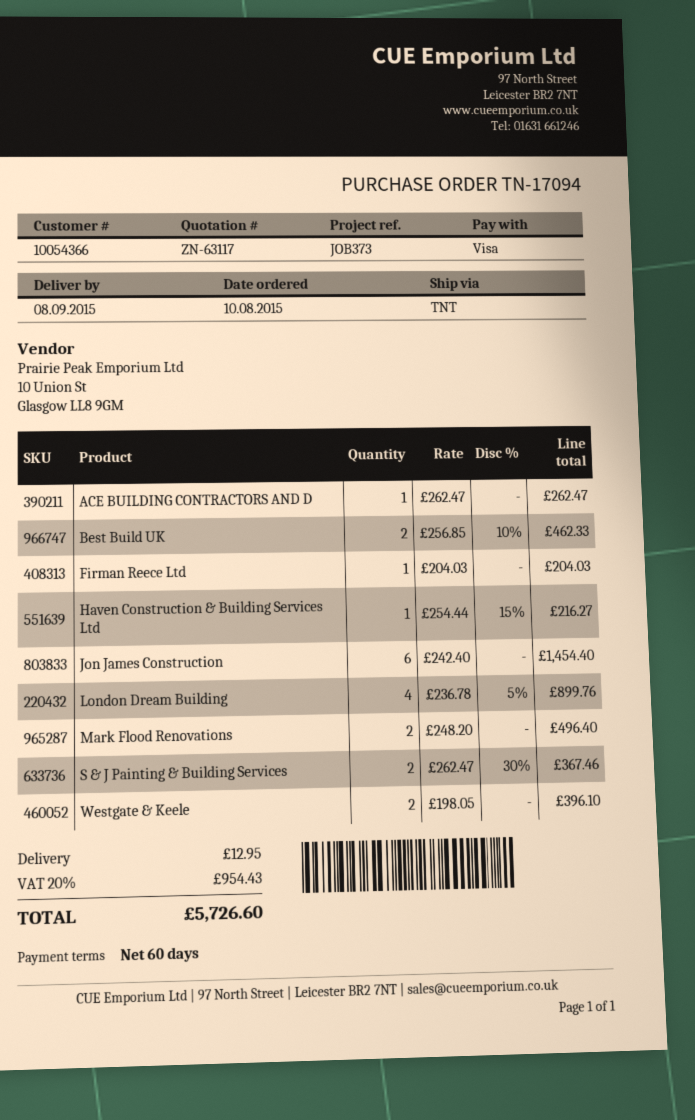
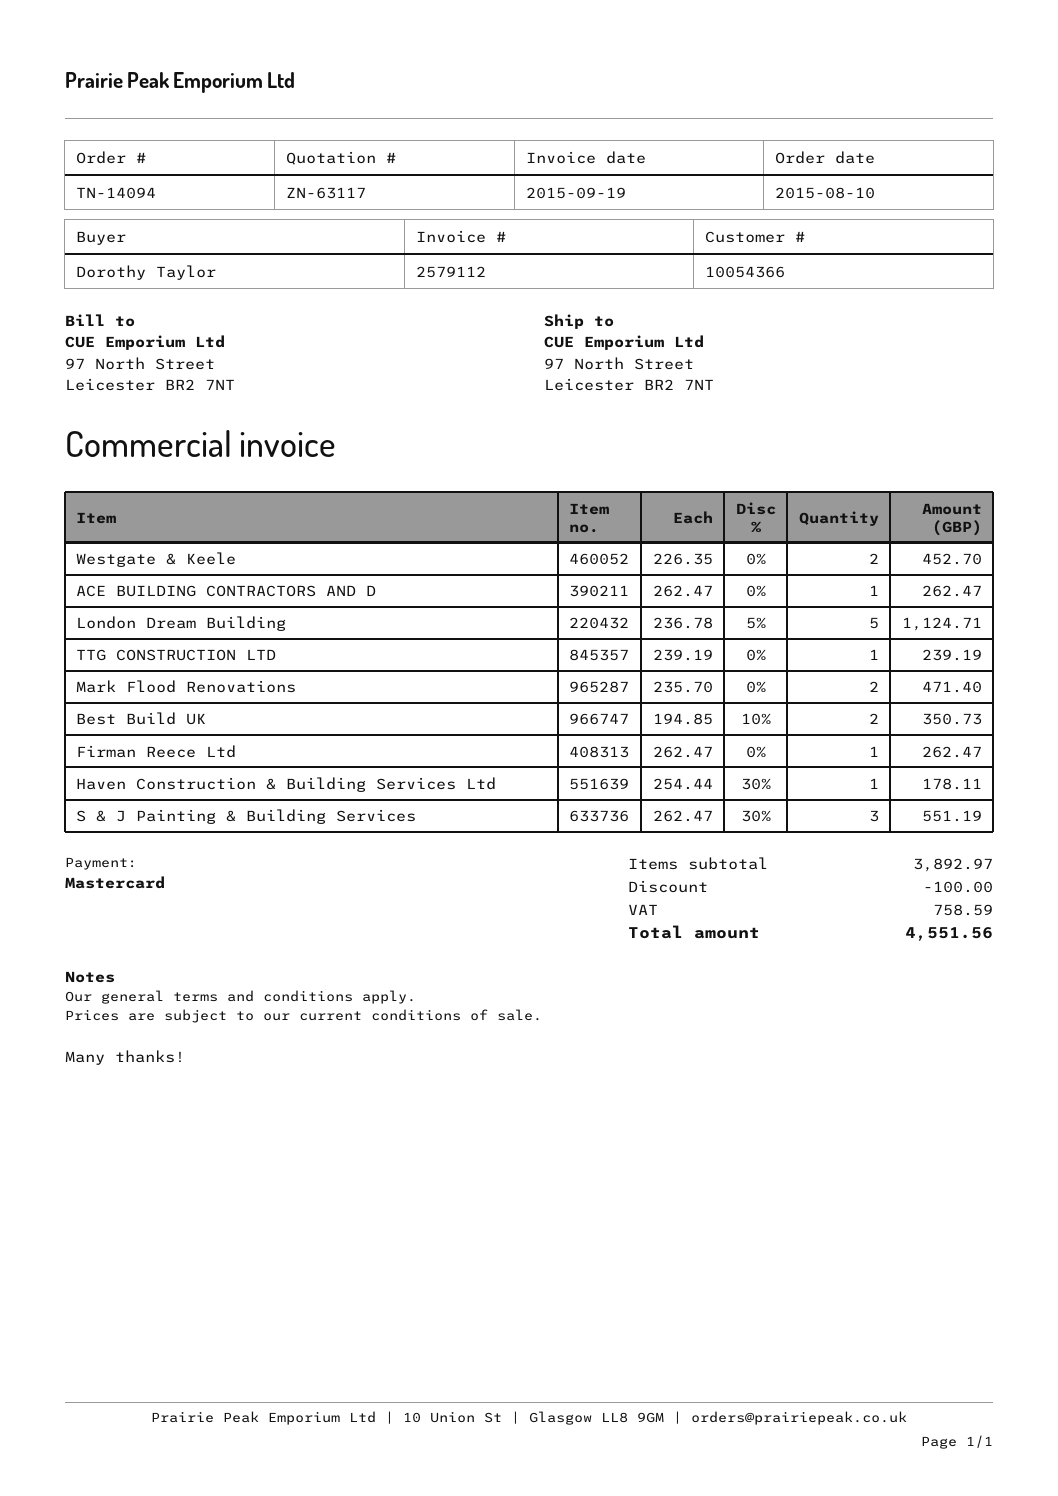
order number: TN-17094 -> TN-14094
payment method: Visa -> Mastercard
Best Build UK: 2 x 256.85 - 10% = 462.33 -> 2 x 194.85 - 10% = 350.73
Firman Reece Ltd: 1 x 204.03 = 204.03 -> 1 x 262.47 = 262.47
Haven Construction & Building Services Ltd: 1 x 254.44 - 15% = 216.27 -> 1 x 254.44 - 30% = 178.11
Jon James Construction: 6 x 242.40 = 1454.40 -> none
London Dream Building: 4 x 236.78 - 5% = 899.76 -> 5 x 236.78 - 5% = 1124.71
Mark Flood Renovations: 2 x 248.20 = 496.40 -> 2 x 235.70 = 471.40
S & J Painting & Building Services: 2 x 262.47 - 30% = 367.46 -> 3 x 262.47 - 30% = 551.19
Westgate & Keele: 2 x 198.05 = 396.10 -> 2 x 226.35 = 452.70
TTG CONSTRUCTION LTD: none -> 1 x 239.19 = 239.19
discount: none -> 100.00
shipping: 12.95 -> none
tax: 954.43 -> 758.59
total: 5726.60 -> 4551.56

